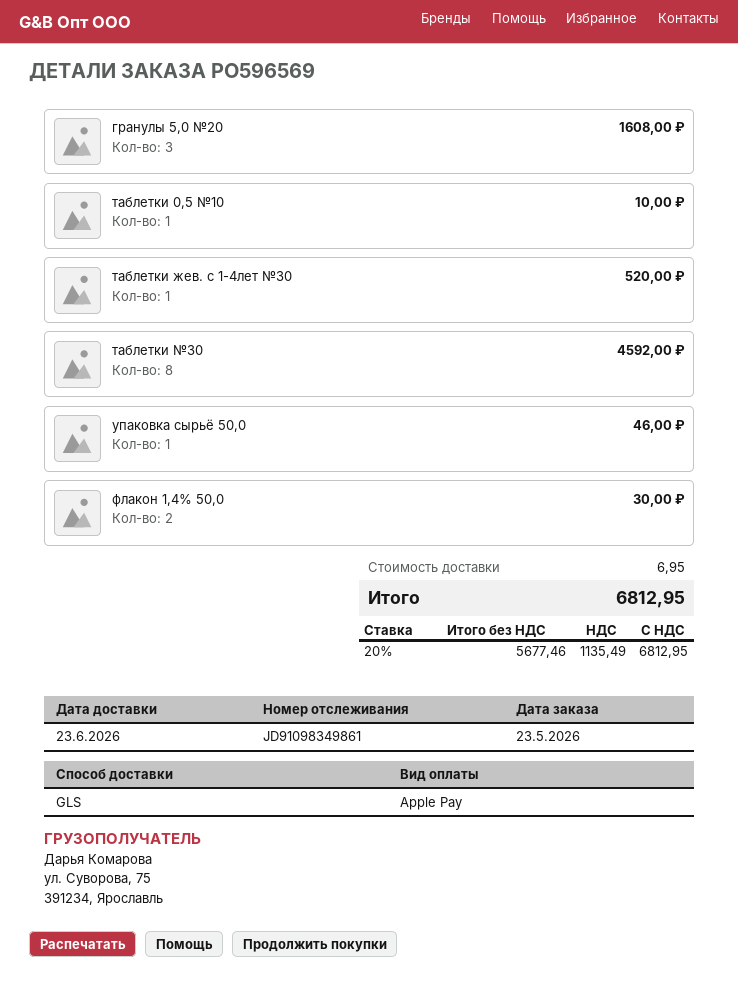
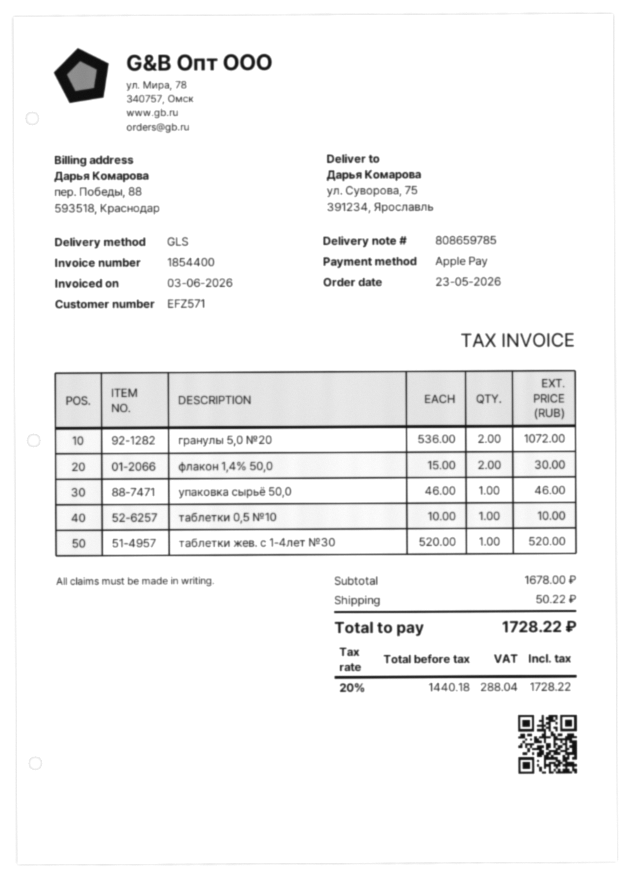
гранулы 5,0 №20: 3 for 1608.00 -> 2 for 1072.00
таблетки №30: 8 for 4592.00 -> none
shipping: 6.95 -> 50.22
net: 5677.46 -> 1440.18
tax: 20% = 1135.49 -> 20% = 288.04
total: 6812.95 -> 1728.22

